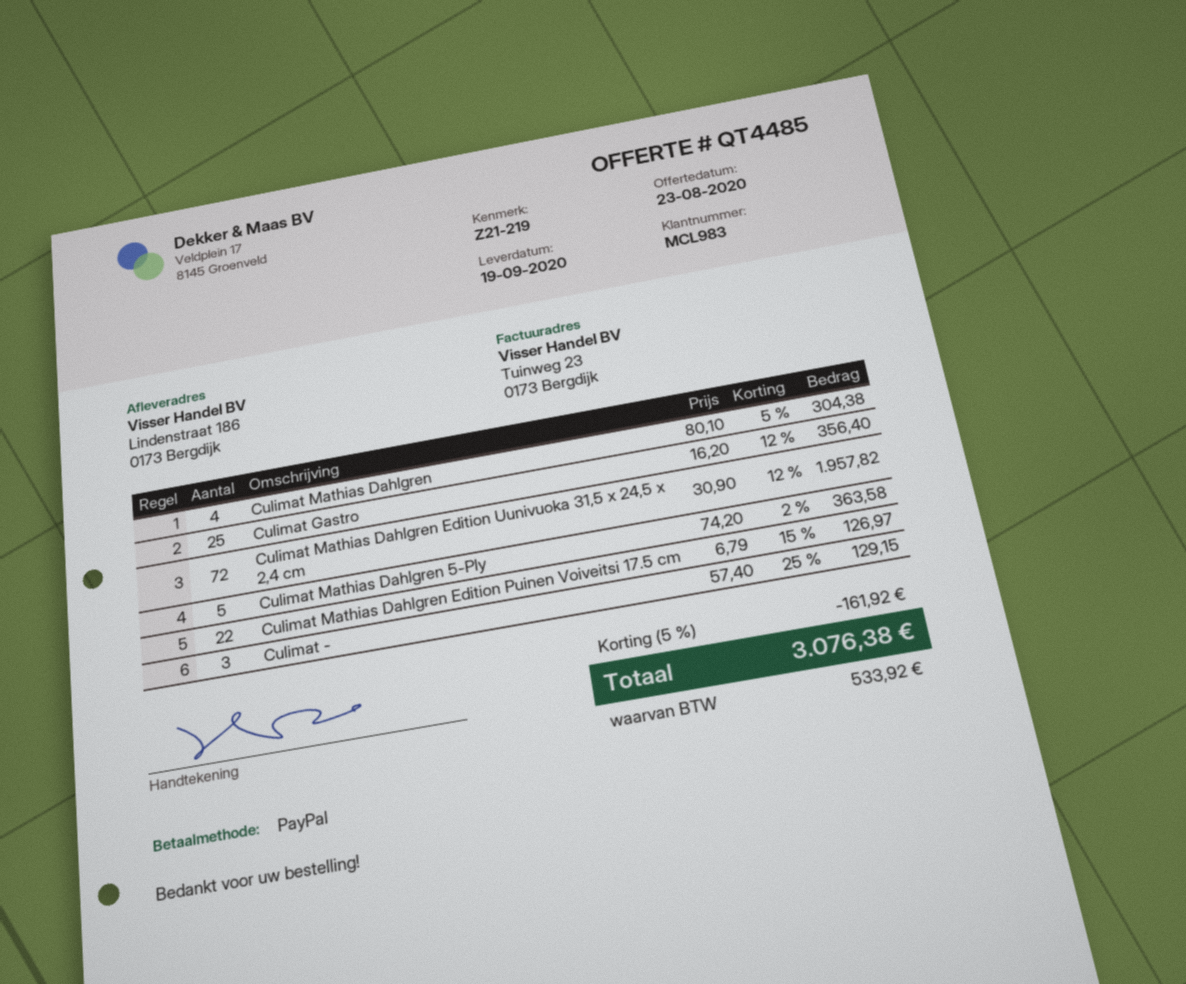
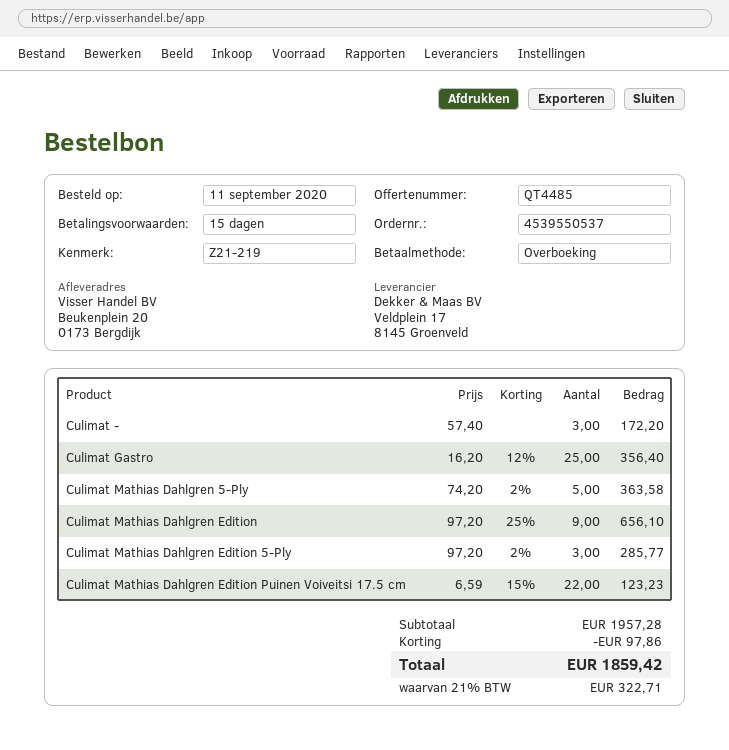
payment method: PayPal -> bank transfer
ship to: Lindenstraat 186, 0173 Bergdijk -> Beukenplein 20, 0173 Bergdijk
Culimat Mathias Dahlgren: 4 x 80.10 - 5% = 304.38 -> none
Culimat Mathias Dahlgren Edition Uunivuoka 31,5 x 24,5 x 2,4 cm: 72 x 30.90 - 12% = 1957.82 -> none
Culimat Mathias Dahlgren Edition Puinen Voiveitsi 17.5 cm: 22 x 6.79 - 15% = 126.97 -> 22 x 6.59 - 15% = 123.23
Culimat -: 3 x 57.40 - 25% = 129.15 -> 3 x 57.40 = 172.20
Culimat Mathias Dahlgren Edition: none -> 9 x 97.20 - 25% = 656.10
Culimat Mathias Dahlgren Edition 5-Ply: none -> 3 x 97.20 - 2% = 285.77
discount: 161.92 -> 97.86
tax: 533.92 -> 322.71
total: 3076.38 -> 1859.42

